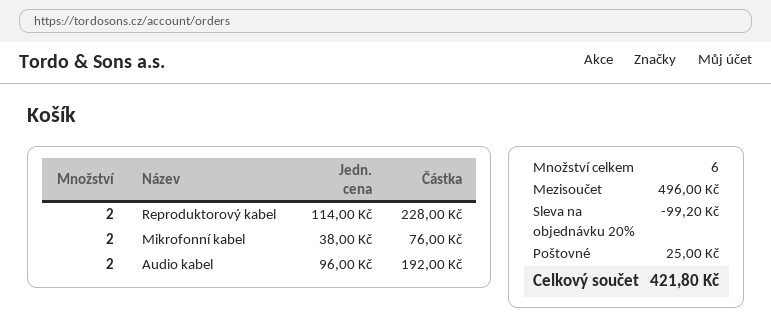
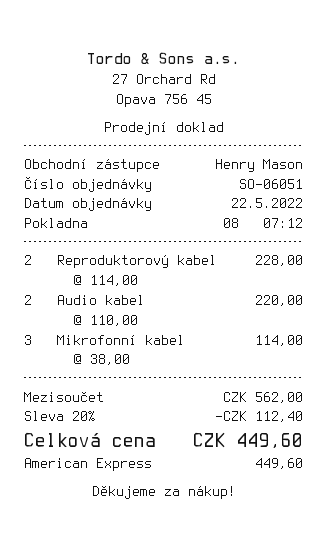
Mikrofonní kabel: 2 x 38.00 = 76.00 -> 3 x 38.00 = 114.00
Audio kabel: 2 x 96.00 = 192.00 -> 2 x 110.00 = 220.00
subtotal: 496.00 -> 562.00
discount: 20% = 99.20 -> 20% = 112.40
shipping: 25.00 -> none
total: 421.80 -> 449.60

